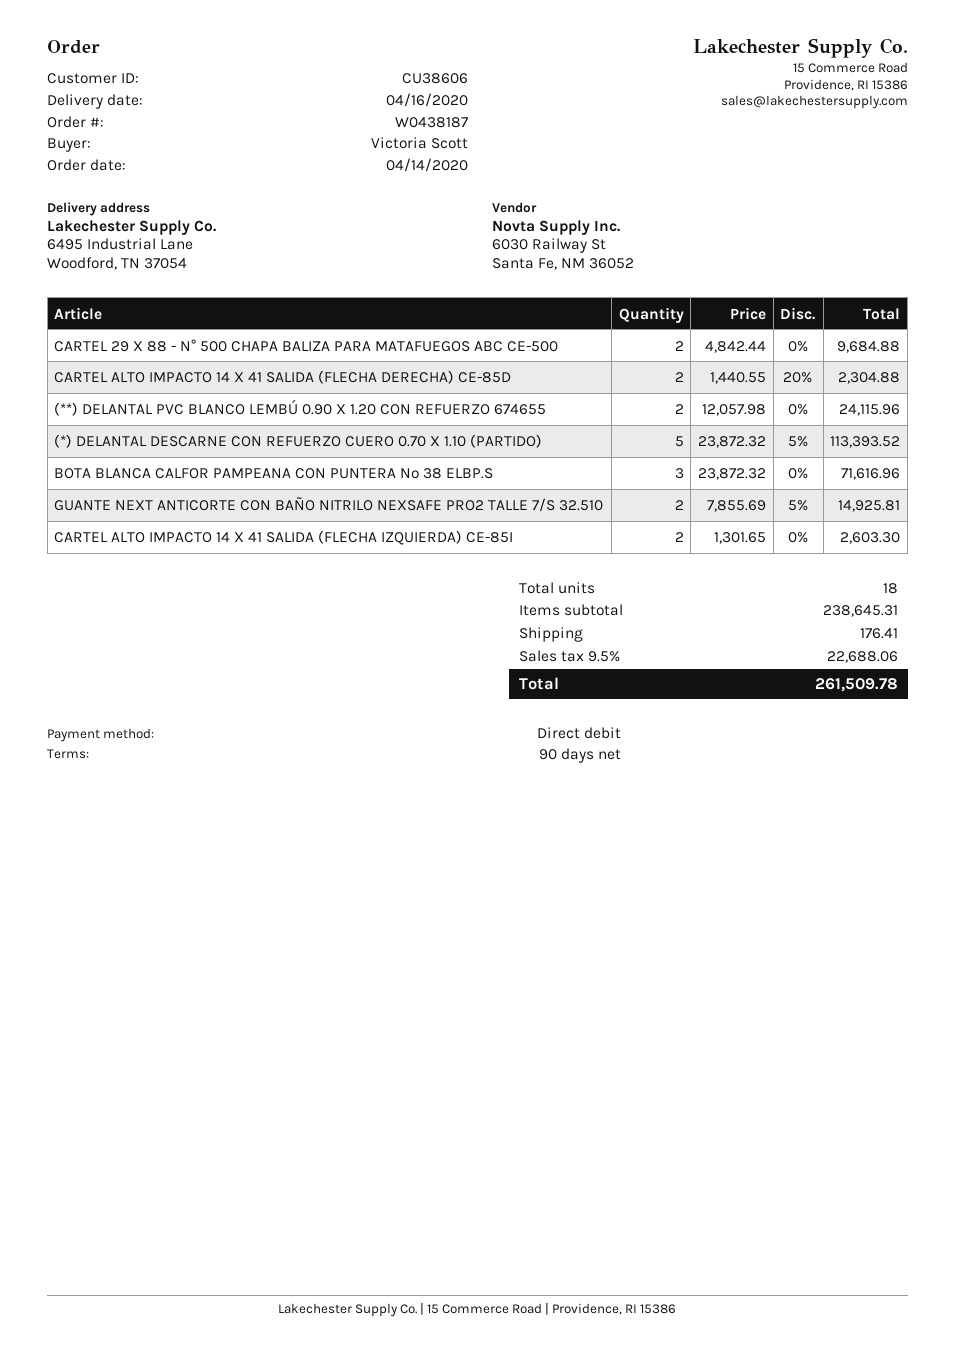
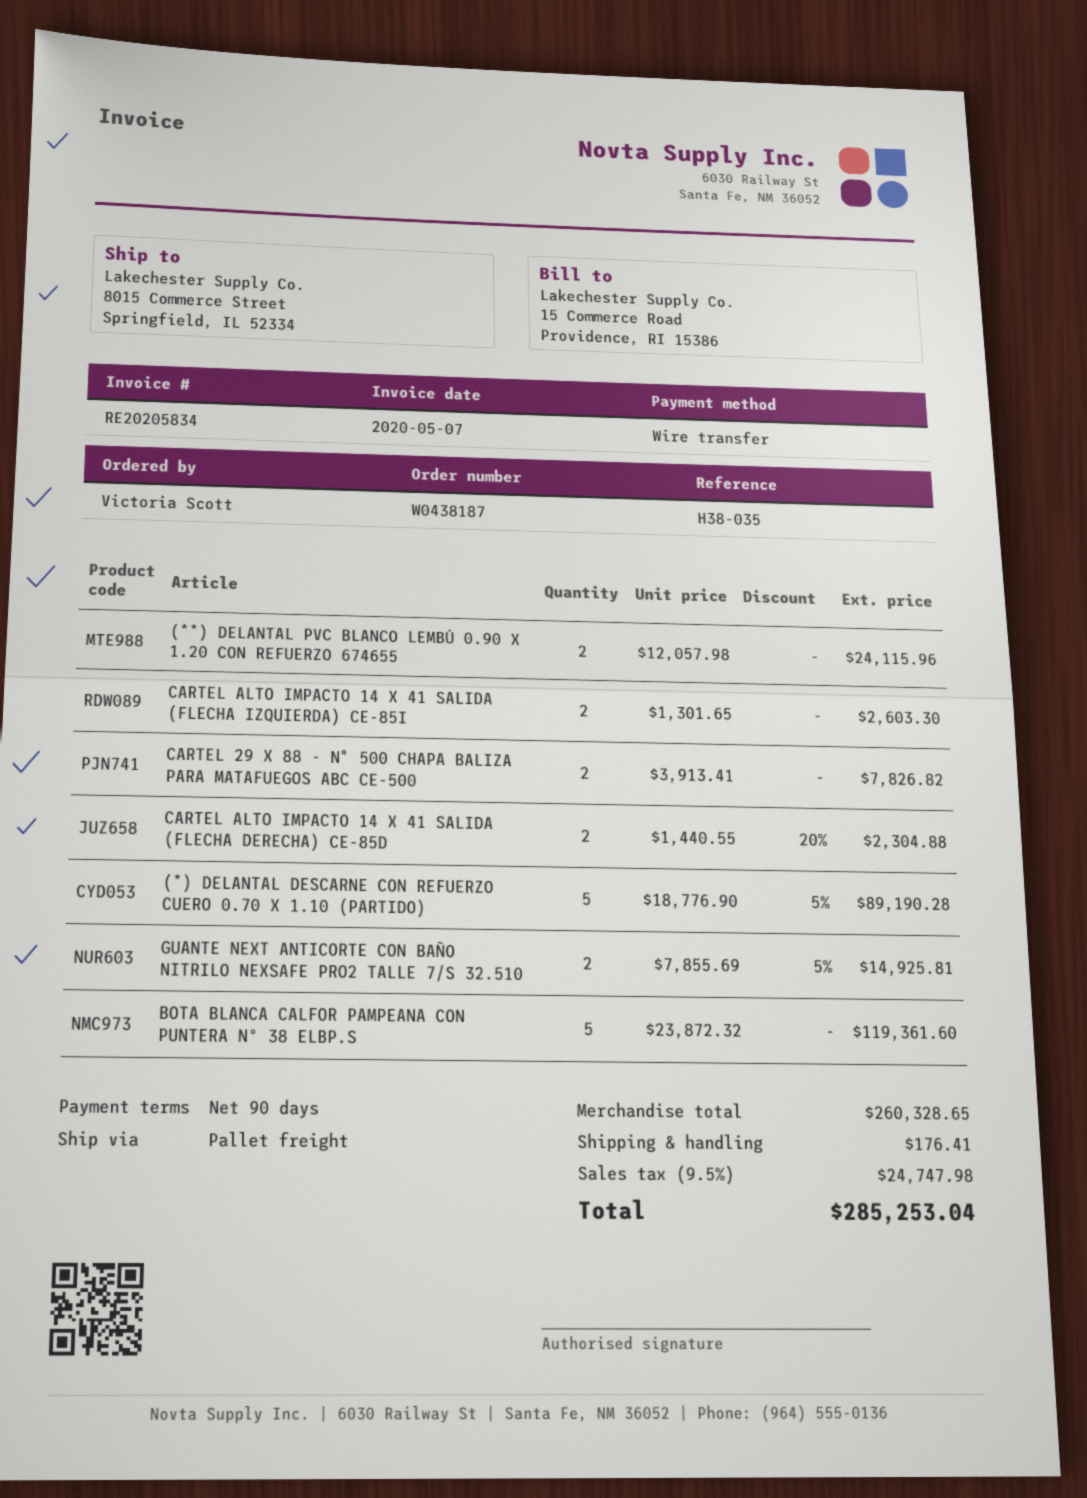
payment method: direct debit -> bank transfer
ship to: 6495 Industrial Lane, Woodford, TN 37054 -> 8015 Commerce Street, Springfield, IL 52334
CARTEL 29 X 88 - N° 500 CHAPA BALIZA PARA MATAFUEGOS ABC CE-500: 2 x 4842.44 = 9684.88 -> 2 x 3913.41 = 7826.82
(*) DELANTAL DESCARNE CON REFUERZO CUERO 0.70 X 1.10 (PARTIDO): 5 x 23872.32 - 5% = 113393.52 -> 5 x 18776.90 - 5% = 89190.28
BOTA BLANCA CALFOR PAMPEANA CON PUNTERA Nº 38 ELBP.S: 3 x 23872.32 = 71616.96 -> 5 x 23872.32 = 119361.60
subtotal: 238645.31 -> 260328.65
tax: 9.5% = 22688.06 -> 9.5% = 24747.98
total: 261509.78 -> 285253.04

